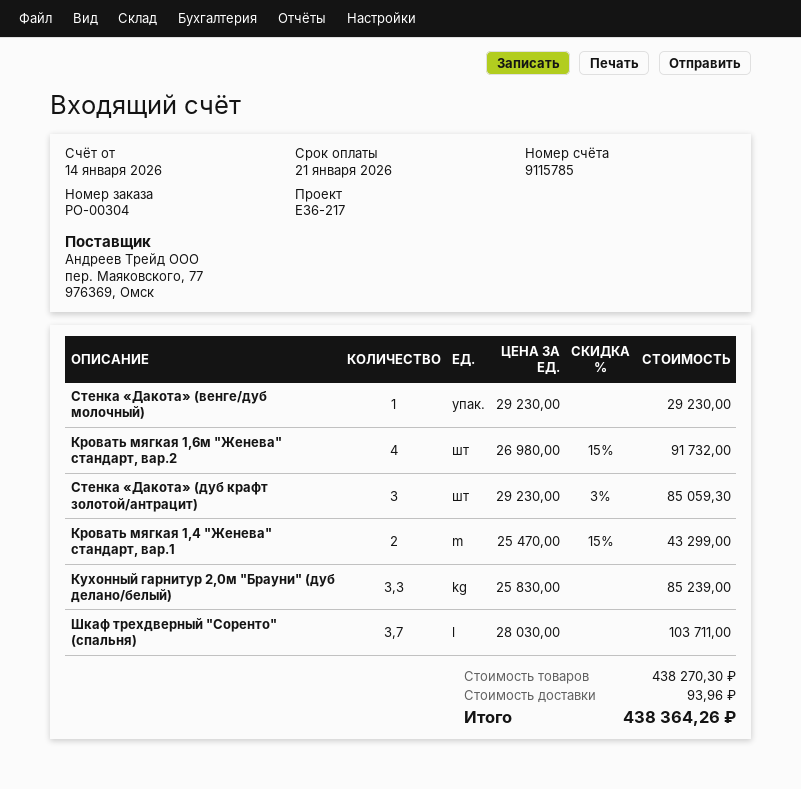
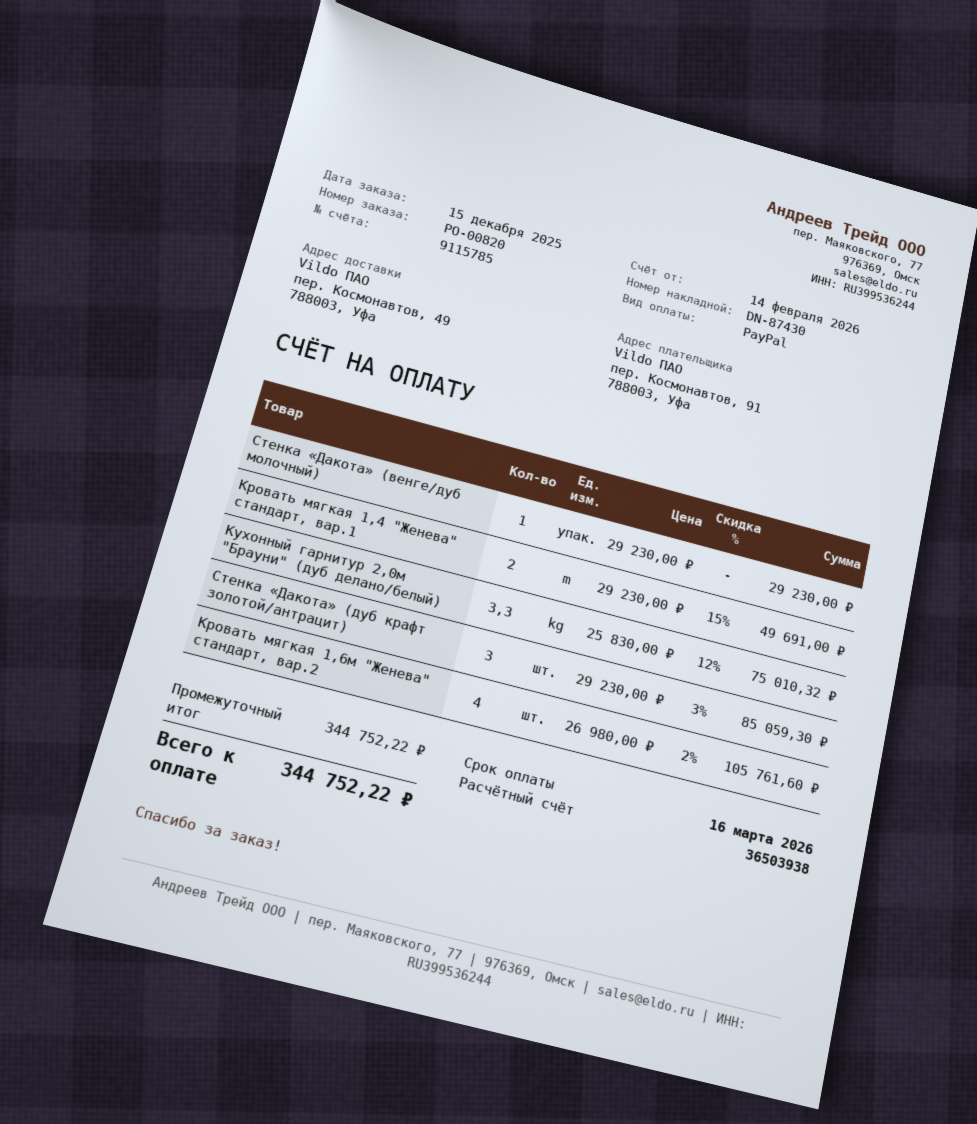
order number: PO-00304 -> PO-00820
invoice date: 2026-01-14 -> 2026-02-14
due date: 2026-01-21 -> 2026-03-16
Кровать мягкая 1,6м "Женева" стандарт, вар.2: 4 x 26980.00 - 15% = 91732.00 -> 4 x 26980.00 - 2% = 105761.60
Кровать мягкая 1,4 "Женева" стандарт, вар.1: 2 x 25470.00 - 15% = 43299.00 -> 2 x 29230.00 - 15% = 49691.00
Кухонный гарнитур 2,0м "Брауни" (дуб делано/белый): 3.3 x 25830.00 = 85239.00 -> 3.3 x 25830.00 - 12% = 75010.32
Шкаф трехдверный "Соренто" (спальня): 3.7 x 28030.00 = 103711.00 -> none
subtotal: 438270.30 -> 344752.22
shipping: 93.96 -> none
total: 438364.26 -> 344752.22

